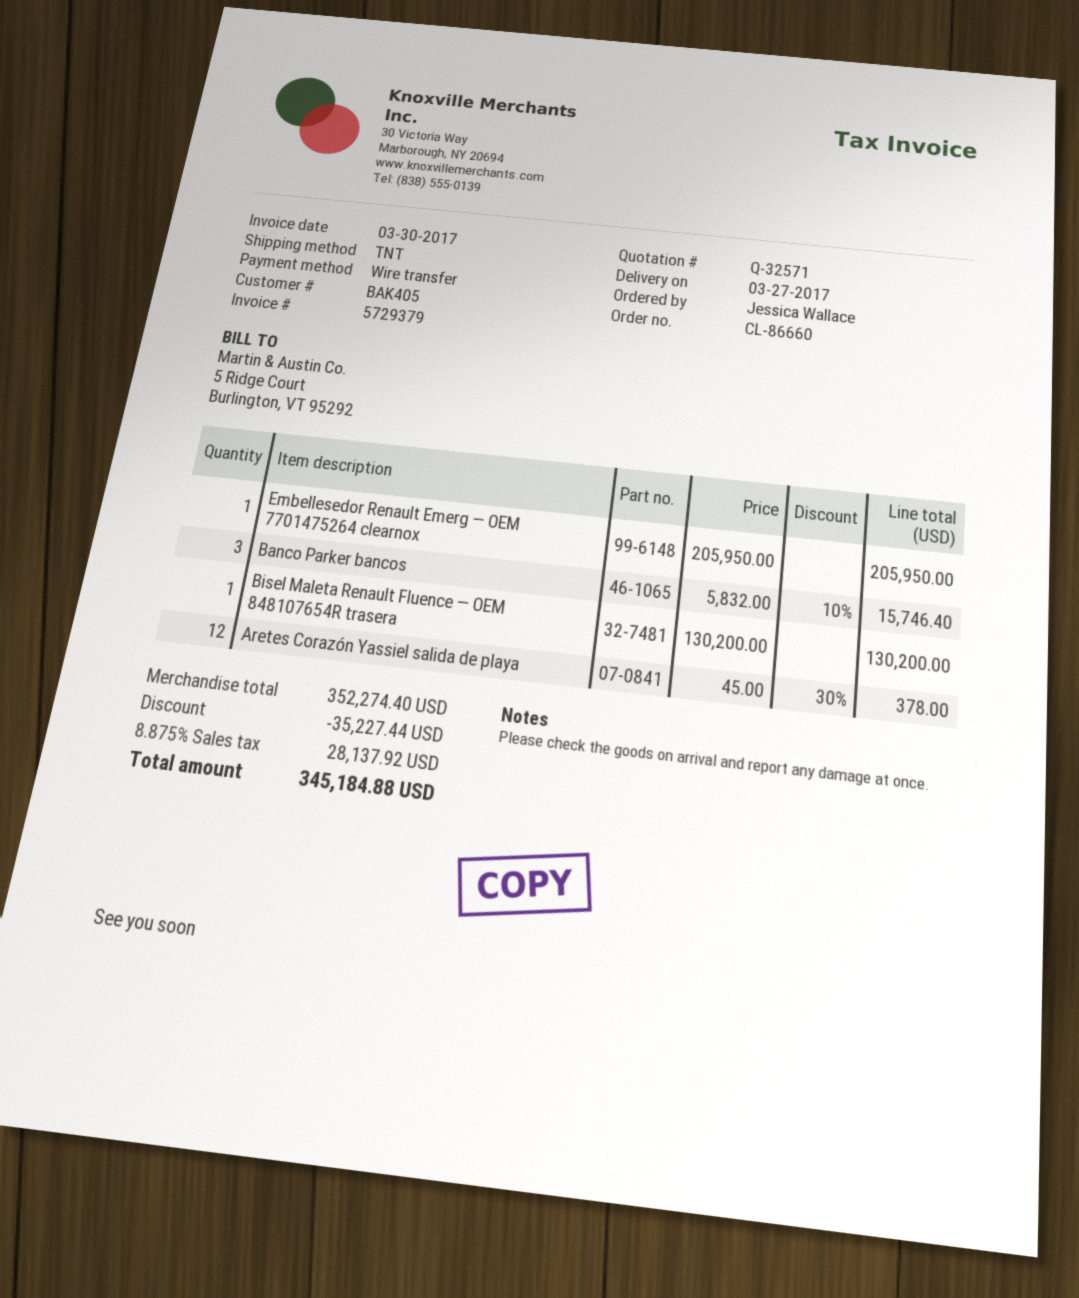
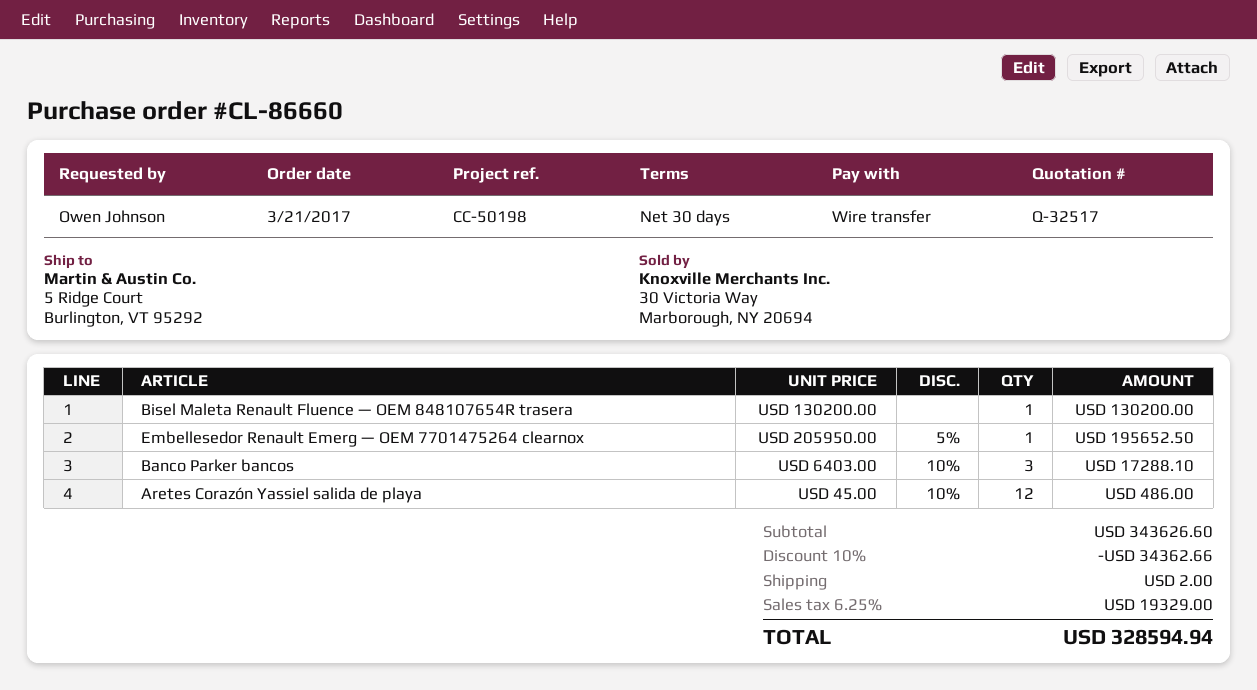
quote number: Q-32571 -> Q-32517
ordered by: Jessica Wallace -> Owen Johnson
Embellesedor Renault Emerg — OEM 7701475264 clearnox: 1 x 205950.00 = 205950.00 -> 1 x 205950.00 - 5% = 195652.50
Banco Parker bancos: 3 x 5832.00 - 10% = 15746.40 -> 3 x 6403.00 - 10% = 17288.10
Aretes Corazón Yassiel salida de playa: 12 x 45.00 - 30% = 378.00 -> 12 x 45.00 - 10% = 486.00
subtotal: 352274.40 -> 343626.60
discount: 35227.44 -> 34362.66
shipping: none -> 2.00
tax: 8.875% = 28137.92 -> 6.25% = 19329.00
total: 345184.88 -> 328594.94

